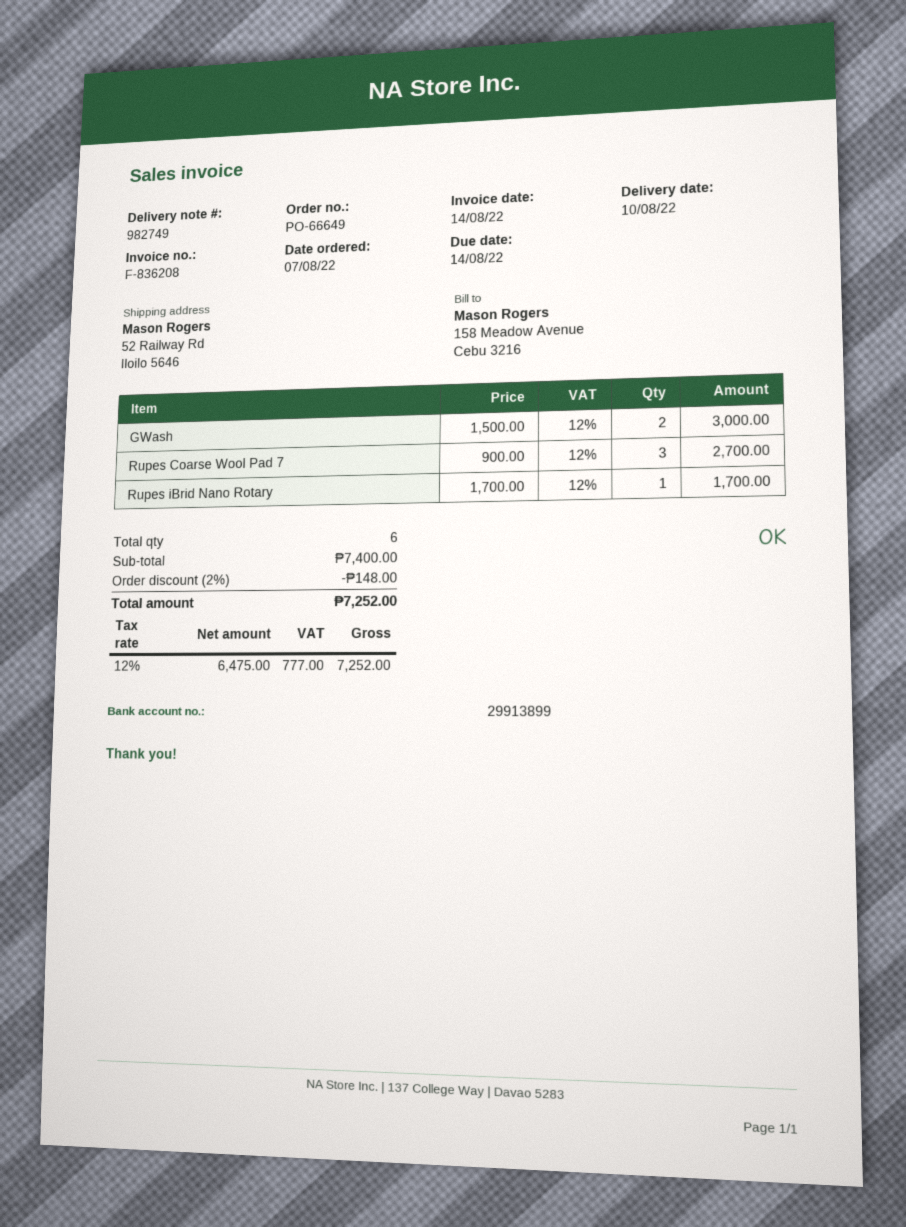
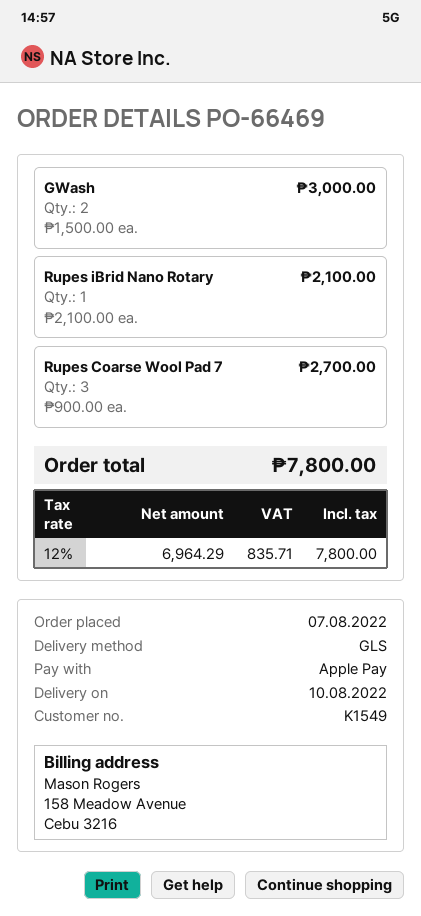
order number: PO-66649 -> PO-66469
Rupes iBrid Nano Rotary: 1 x 1700.00 = 1700.00 -> 1 x 2100.00 = 2100.00
discount: 2% = 148.00 -> none
net: 6475.00 -> 6964.29
tax: 12% = 777.00 -> 12% = 835.71
total: 7252.00 -> 7800.00

